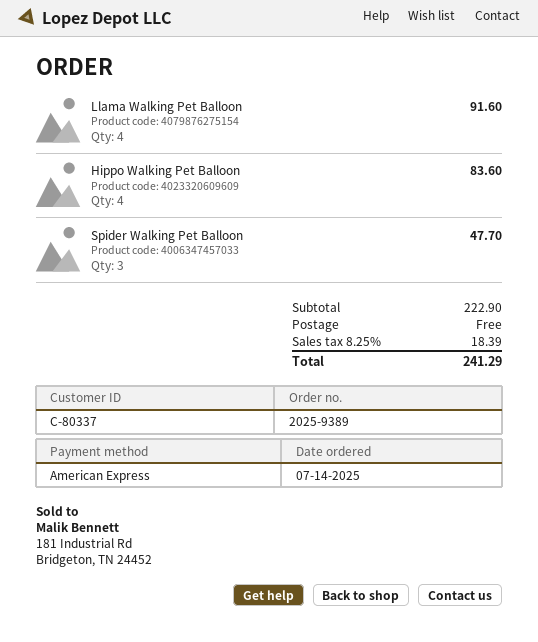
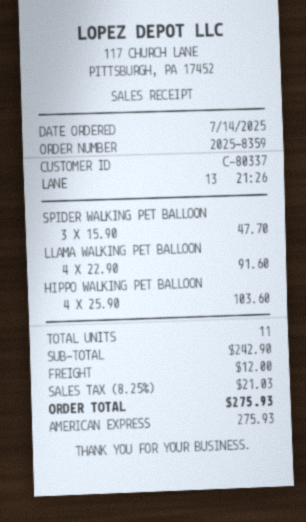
order number: 2025-9389 -> 2025-8359
Hippo Walking Pet Balloon: 4 for 83.60 -> 4 for 103.60
subtotal: 222.90 -> 242.90
shipping: 0.00 -> 12.00
tax: 8.25% = 18.39 -> 8.25% = 21.03
total: 241.29 -> 275.93

